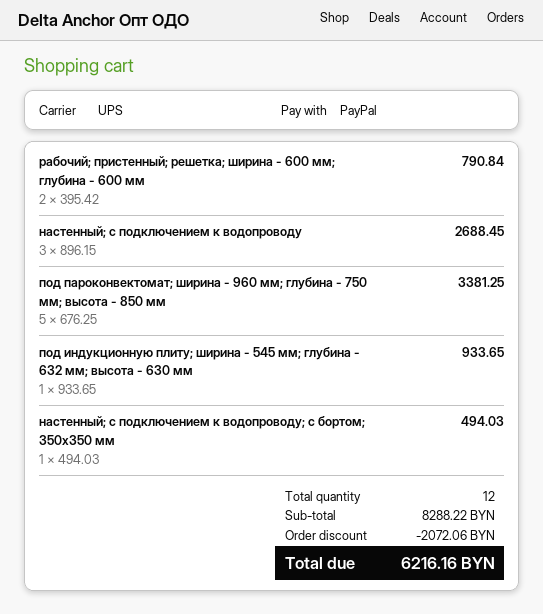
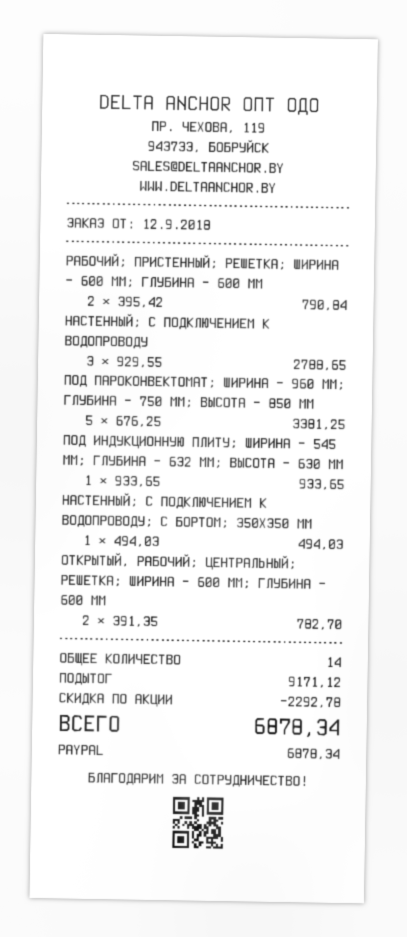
настенный; с подключением к водопроводу: 3 x 896.15 = 2688.45 -> 3 x 929.55 = 2788.65
ОТКРЫТЫЙ, РАБОЧИЙ; ЦЕНТРАЛЬНЫЙ; РЕШЕТКА; ШИРИНА - 600 ММ; ГЛУБИНА - 600 ММ: none -> 2 x 391.35 = 782.70
total quantity: 12 -> 14
subtotal: 8288.22 -> 9171.12
discount: 2072.06 -> 2292.78
total: 6216.16 -> 6878.34

